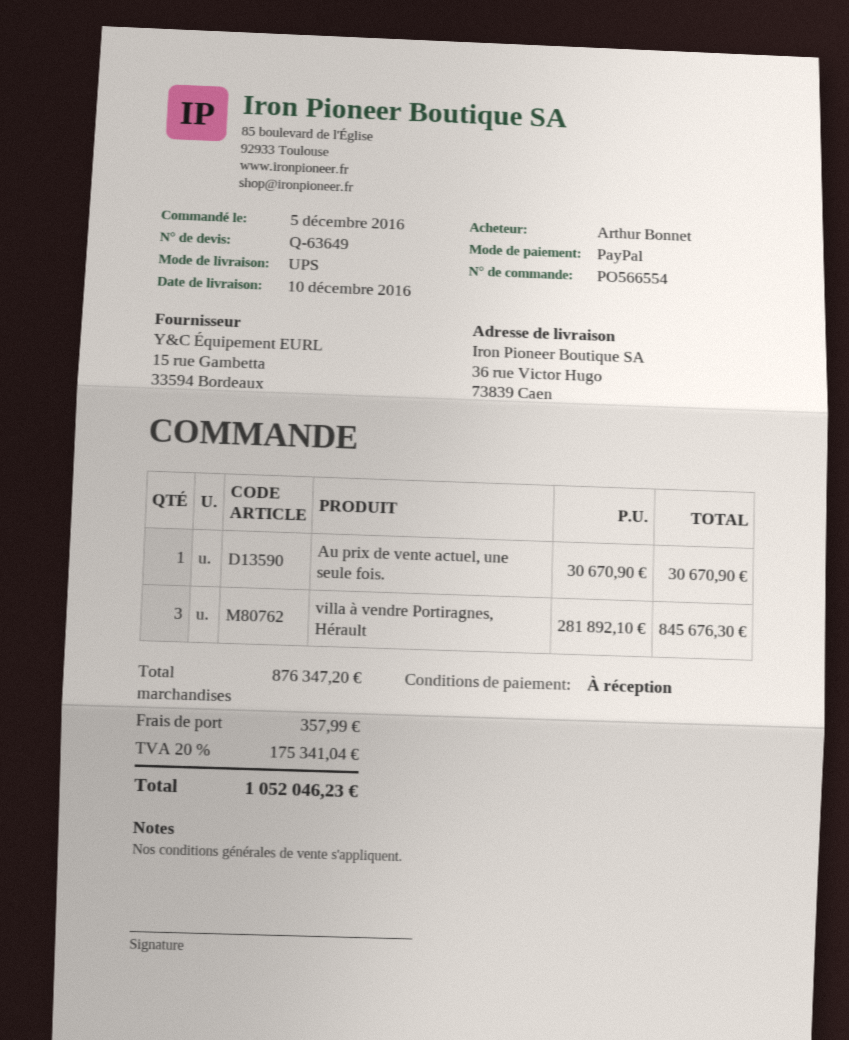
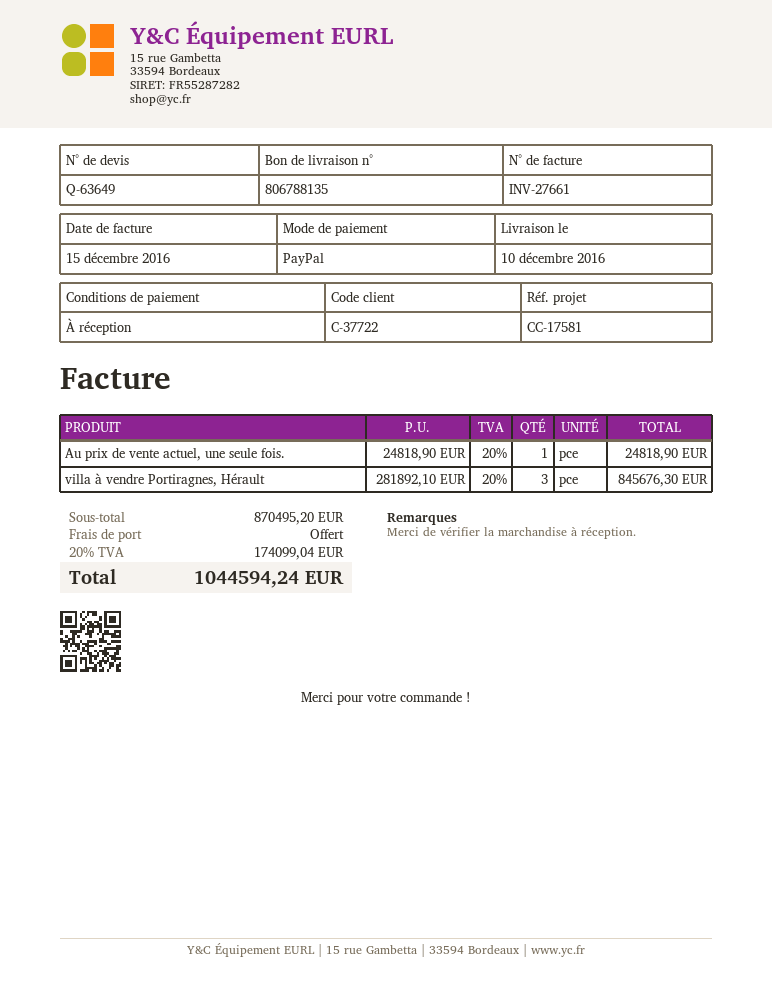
Au prix de vente actuel, une seule fois.: 1 x 30670.90 = 30670.90 -> 1 x 24818.90 = 24818.90
subtotal: 876347.20 -> 870495.20
shipping: 357.99 -> 0.00
tax: 20% = 175341.04 -> 20% = 174099.04
total: 1052046.23 -> 1044594.24

